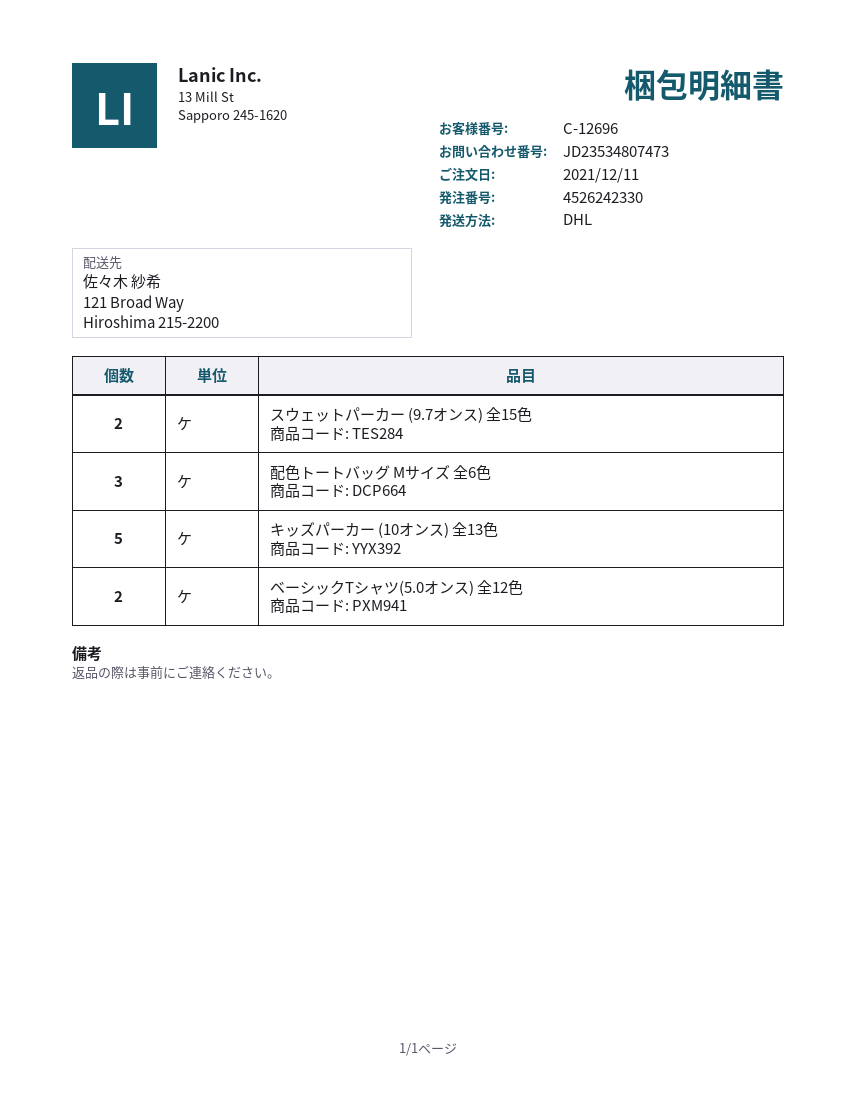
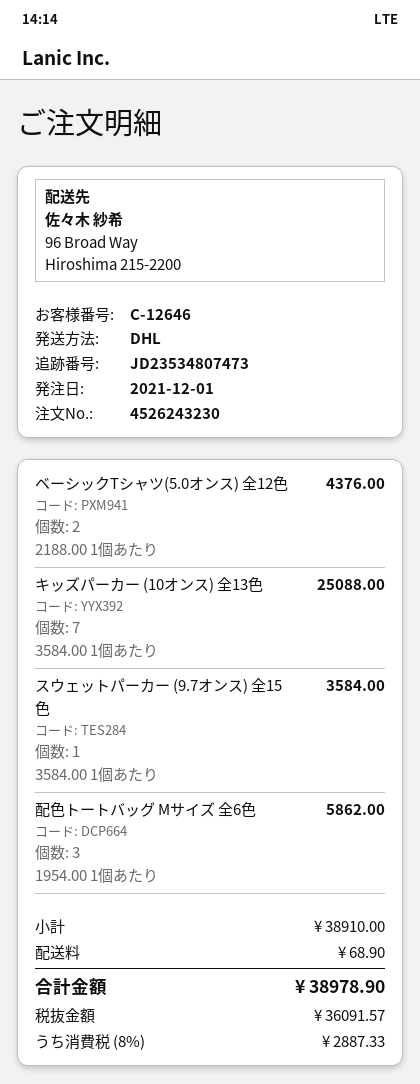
order number: 4526242330 -> 4526243230
order date: 2021-12-11 -> 2021-12-01
customer number: C-12696 -> C-12646
ship to: 121 Broad Way, Hiroshima 215-2200 -> 96 Broad Way, Hiroshima 215-2200
スウェットパーカー (9.7オンス) 全15色: 2 -> 1
キッズパーカー (10オンス) 全13色: 5 -> 7

